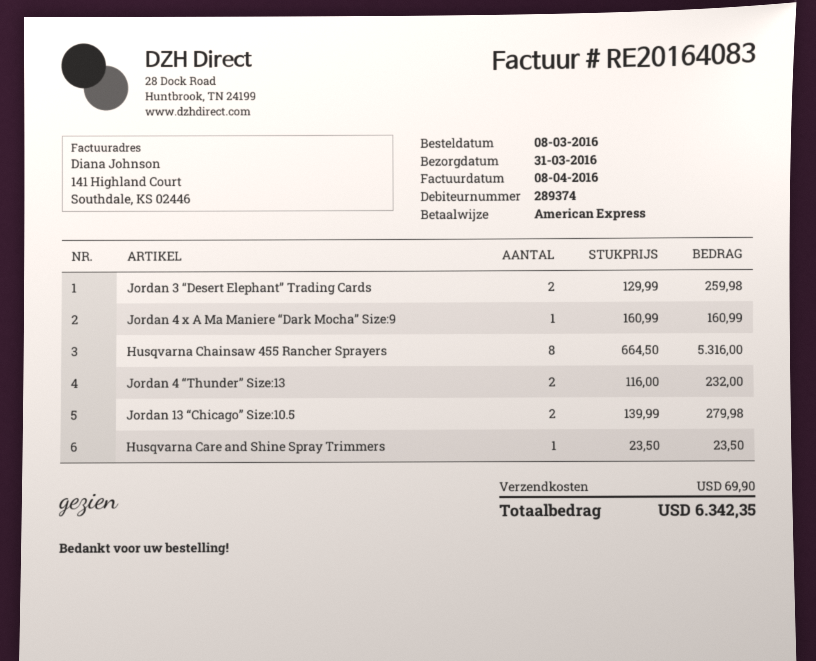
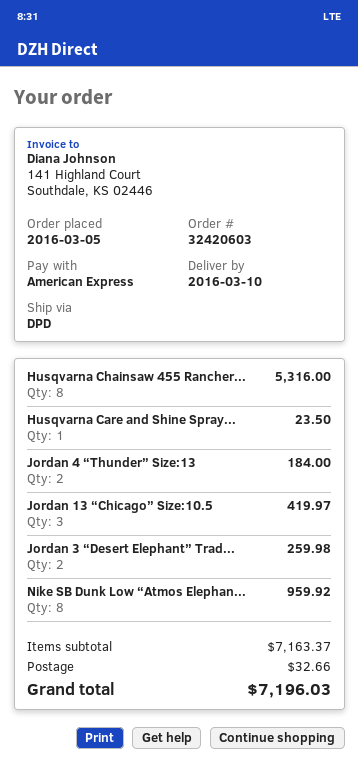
order date: 2016-03-08 -> 2016-03-05
delivery date: 2016-03-31 -> 2016-03-10
Jordan 4 x A Ma Maniere “Dark Mocha” Size:9: 1 for 160.99 -> none
Jordan 4 “Thunder” Size:13: 2 for 232.00 -> 2 for 184.00
Jordan 13 “Chicago” Size:10.5: 2 for 279.98 -> 3 for 419.97
Nike SB Dunk Low “Atmos Elephan...: none -> 8 for 959.92
shipping: 69.90 -> 32.66
total: 6342.35 -> 7196.03

